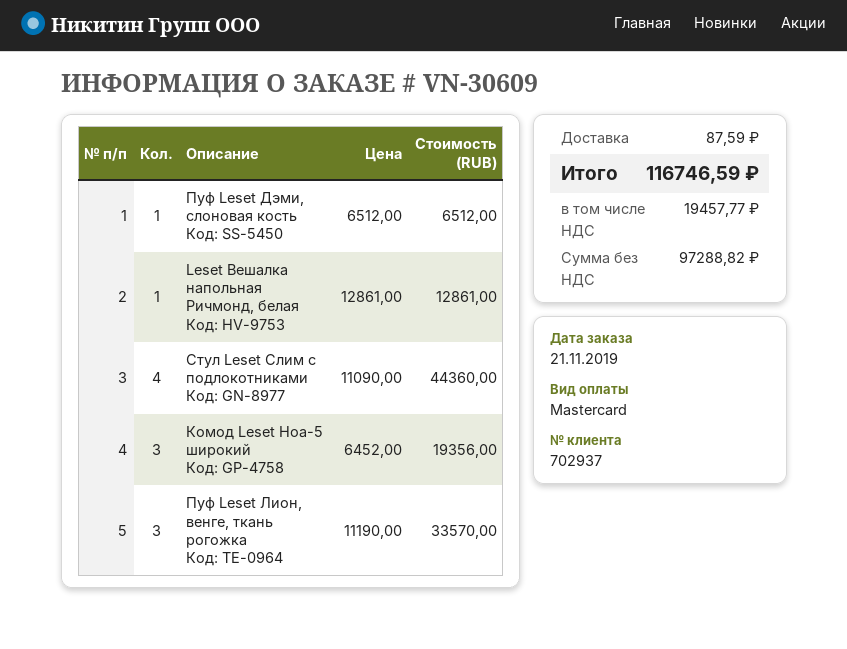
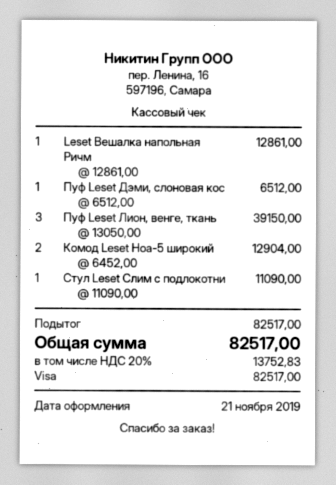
payment method: Mastercard -> Visa
Стул Leset Слим с подлокотниками: 4 x 11090.00 = 44360.00 -> 1 x 11090.00 = 11090.00
Комод Leset Ноа-5 широкий: 3 x 6452.00 = 19356.00 -> 2 x 6452.00 = 12904.00
Пуф Leset Лион, венге, ткань рогожка: 3 x 11190.00 = 33570.00 -> 3 x 13050.00 = 39150.00
shipping: 87.59 -> none
tax: 19457.77 -> 13752.83
total: 116746.59 -> 82517.00

